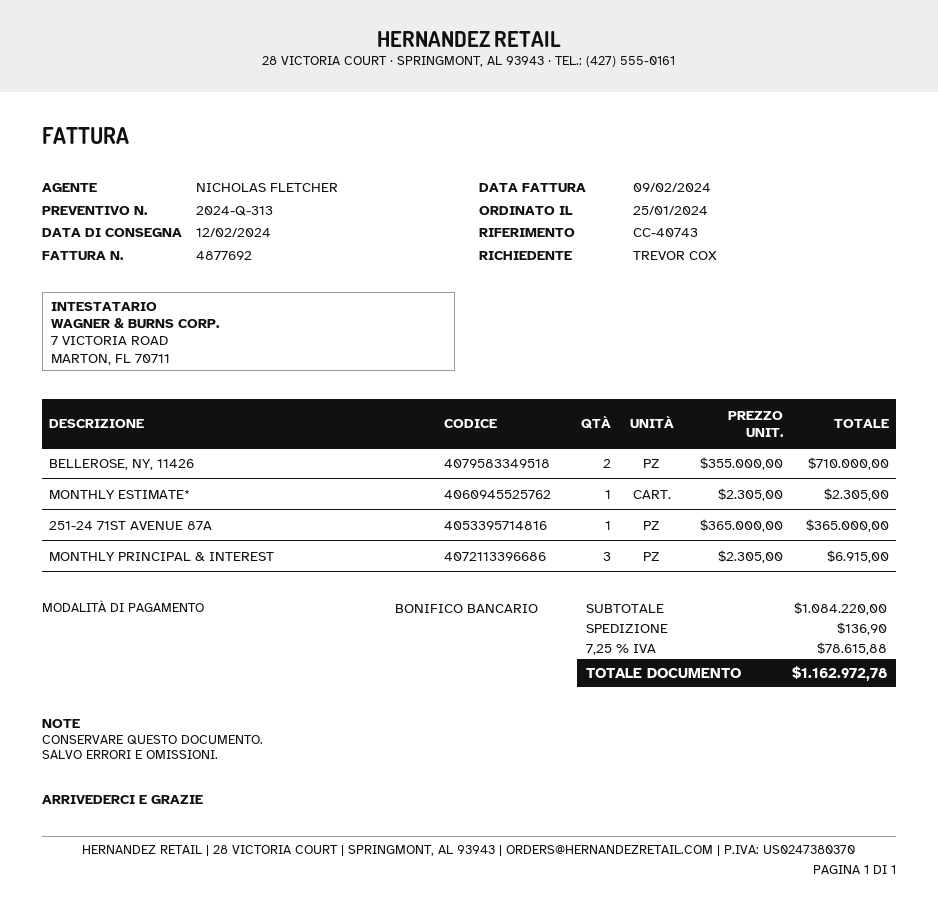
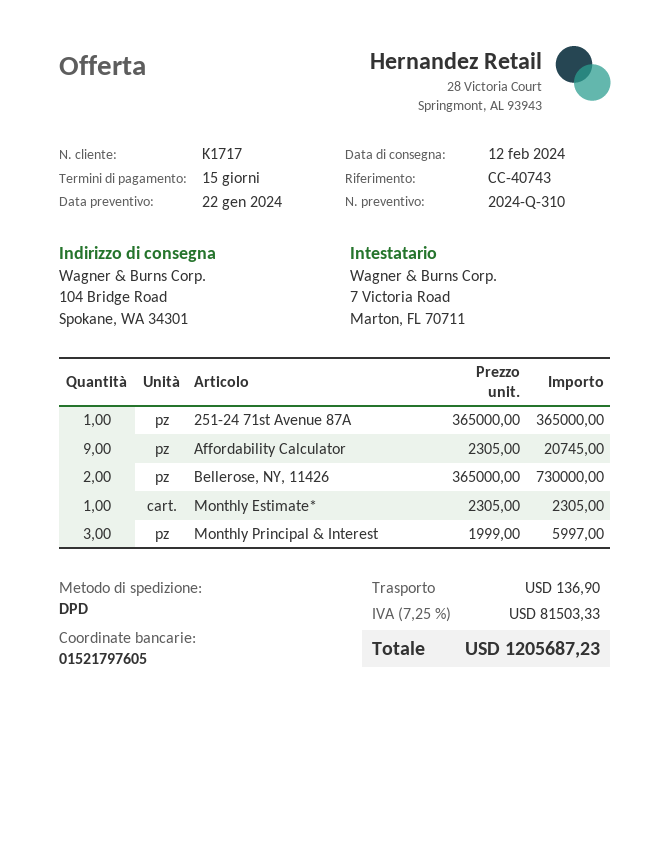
quote number: 2024-Q-313 -> 2024-Q-310
BELLEROSE, NY, 11426: 2 x 355000.00 = 710000.00 -> 2 x 365000.00 = 730000.00
MONTHLY PRINCIPAL & INTEREST: 3 x 2305.00 = 6915.00 -> 3 x 1999.00 = 5997.00
Affordability Calculator: none -> 9 x 2305.00 = 20745.00
tax: 7.25% = 78615.88 -> 7.25% = 81503.33
total: 1162972.78 -> 1205687.23

